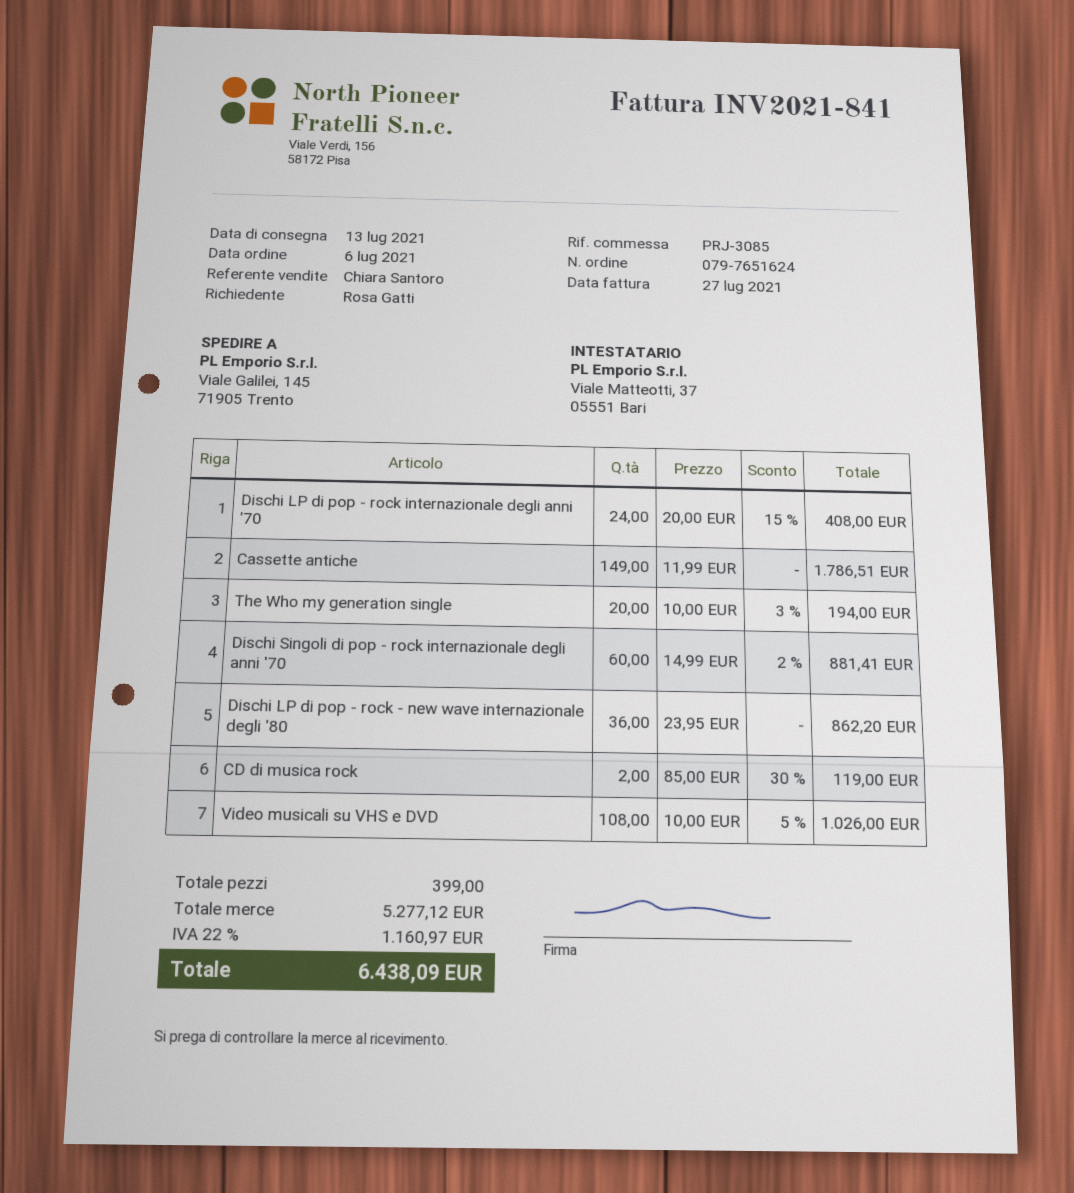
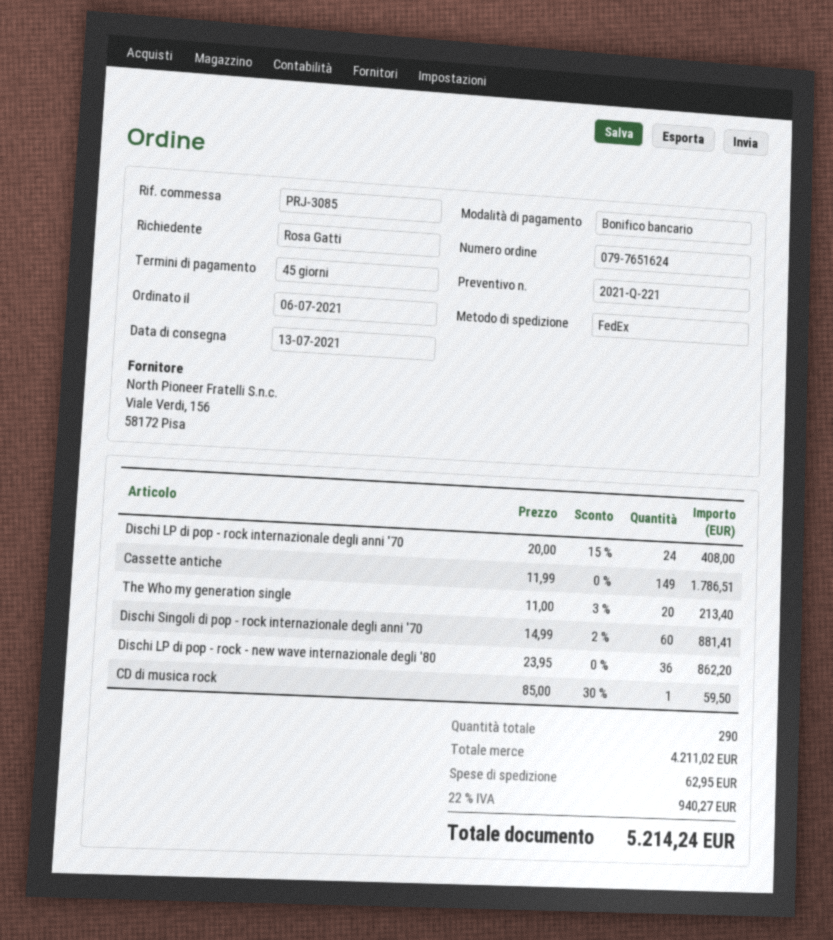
The Who my generation single: 20 x 10.00 - 3% = 194.00 -> 20 x 11.00 - 3% = 213.40
CD di musica rock: 2 x 85.00 - 30% = 119.00 -> 1 x 85.00 - 30% = 59.50
Video musicali su VHS e DVD: 108 x 10.00 - 5% = 1026.00 -> none
total quantity: 399 -> 290
subtotal: 5277.12 -> 4211.02
shipping: none -> 62.95
tax: 22% = 1160.97 -> 22% = 940.27
total: 6438.09 -> 5214.24

